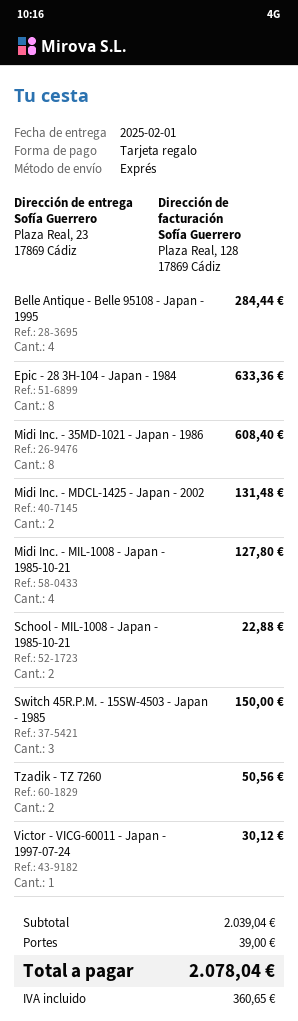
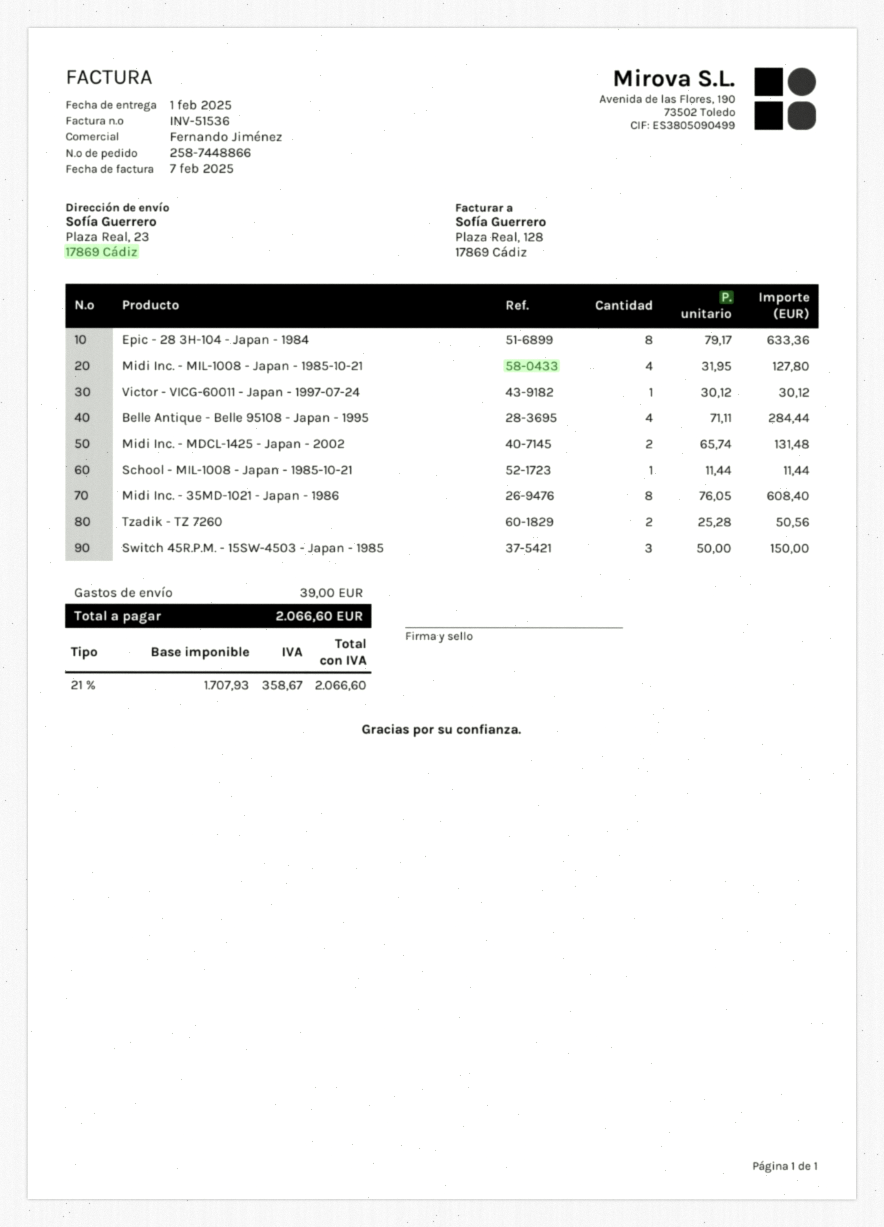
School - MIL-1008 - Japan - 1985-10-21: 2 for 22.88 -> 1 for 11.44
tax: 360.65 -> 358.67
total: 2078.04 -> 2066.60

